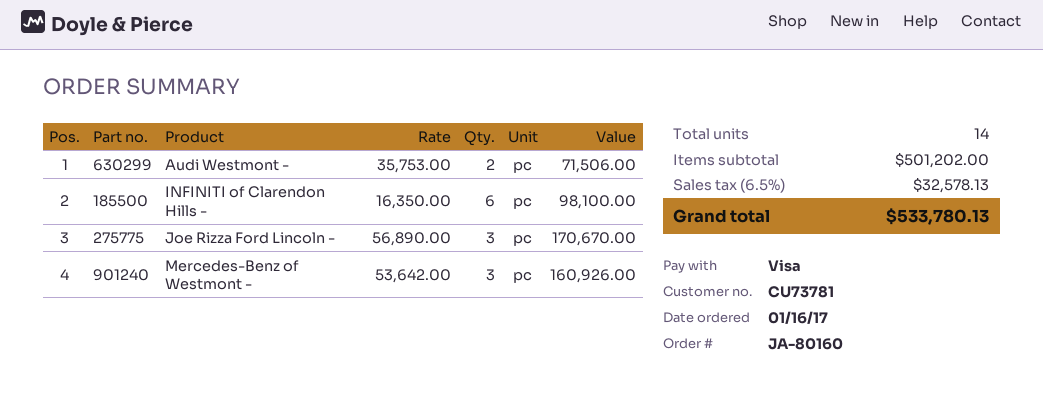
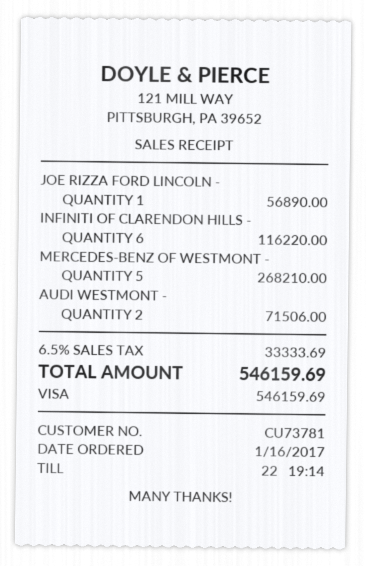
INFINITI of Clarendon Hills -: 6 for 98100.00 -> 6 for 116220.00
Joe Rizza Ford Lincoln -: 3 for 170670.00 -> 1 for 56890.00
Mercedes-Benz of Westmont -: 3 for 160926.00 -> 5 for 268210.00
tax: 6.5% = 32578.13 -> 6.5% = 33333.69
total: 533780.13 -> 546159.69

